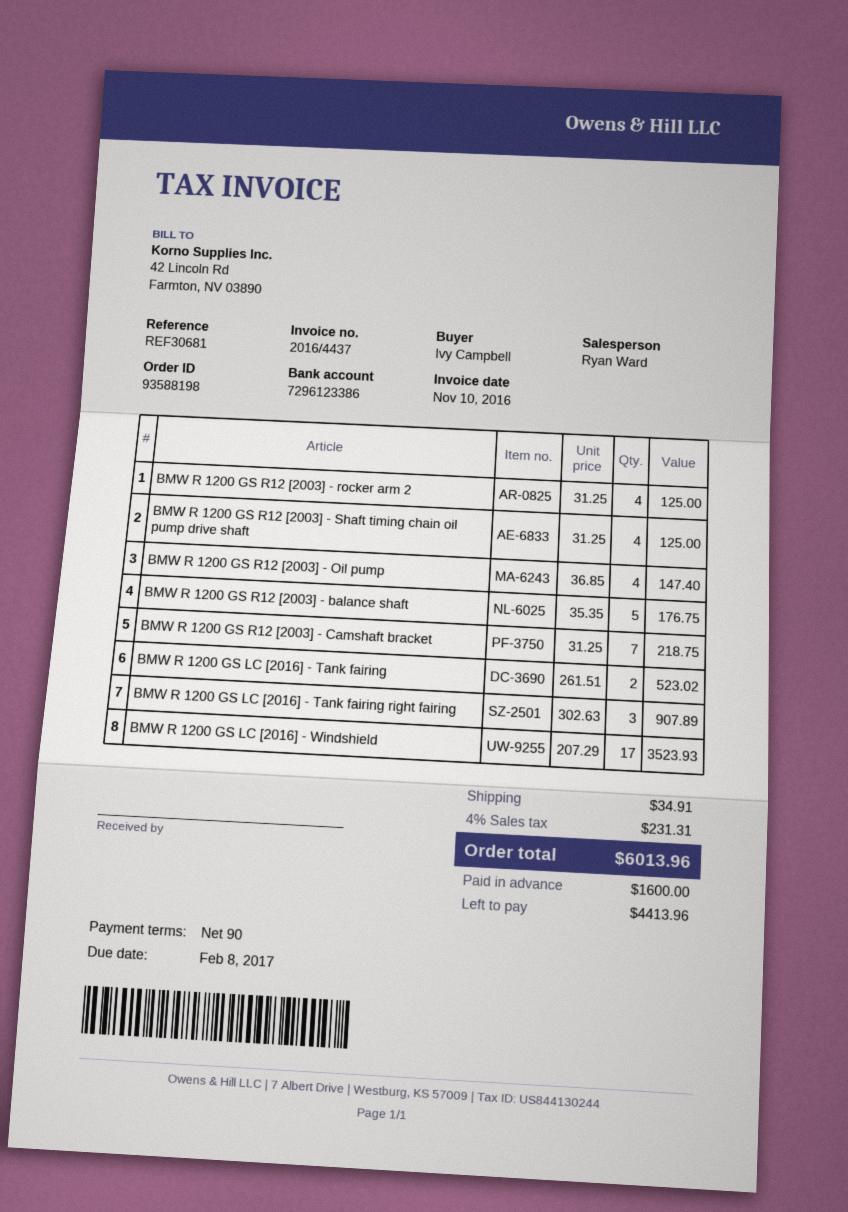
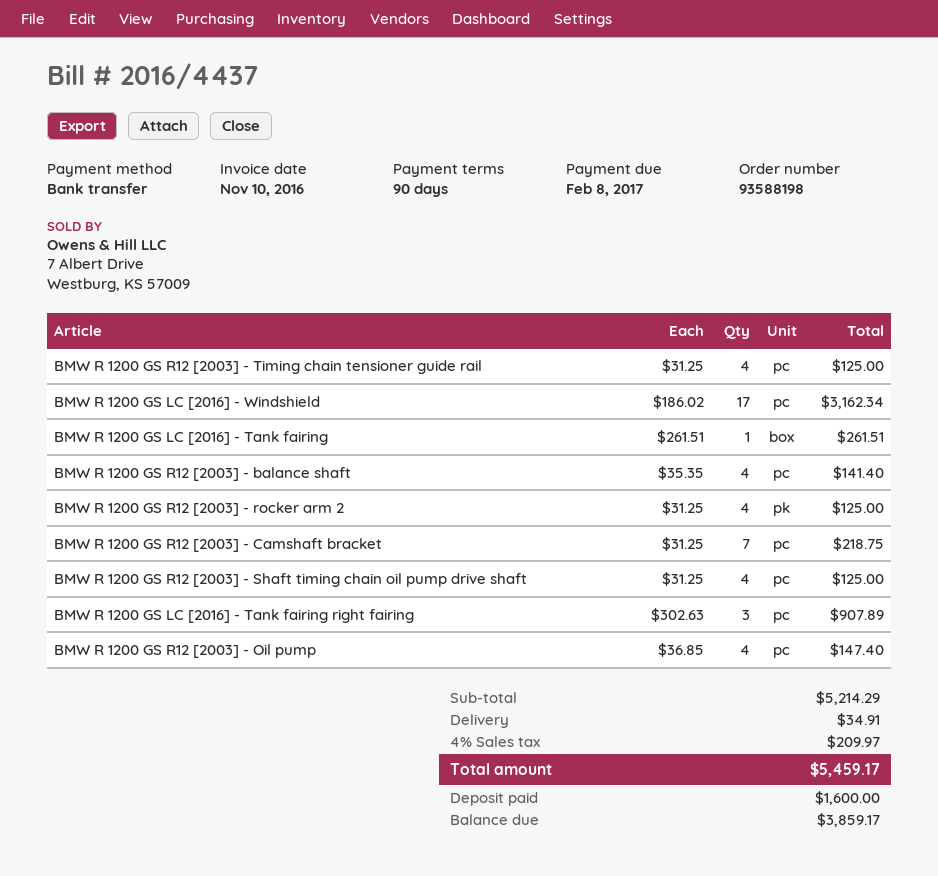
BMW R 1200 GS R12 [2003] - balance shaft: 5 x 35.35 = 176.75 -> 4 x 35.35 = 141.40
BMW R 1200 GS LC [2016] - Tank fairing: 2 x 261.51 = 523.02 -> 1 x 261.51 = 261.51
BMW R 1200 GS LC [2016] - Windshield: 17 x 207.29 = 3523.93 -> 17 x 186.02 = 3162.34
BMW R 1200 GS R12 [2003] - Timing chain tensioner guide rail: none -> 4 x 31.25 = 125.00
tax: 4% = 231.31 -> 4% = 209.97
total: 6013.96 -> 5459.17
balance: 4413.96 -> 3859.17

